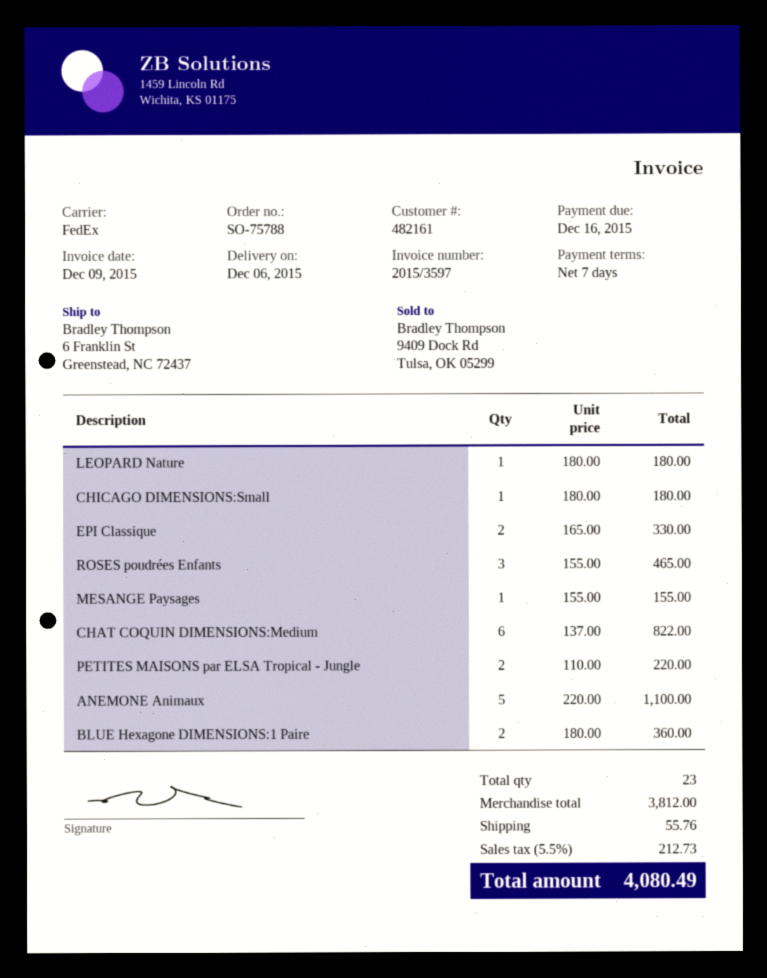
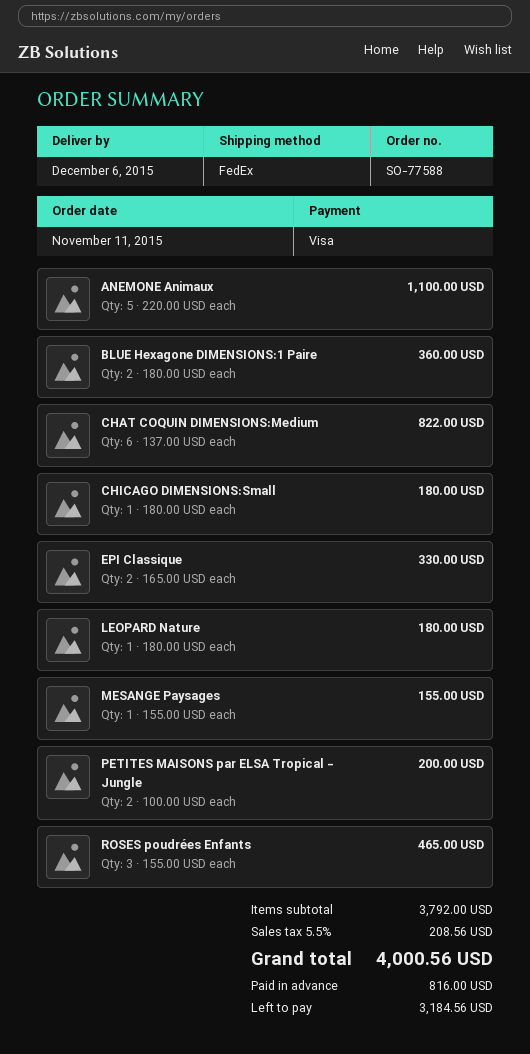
order number: SO-75788 -> SO-77588
PETITES MAISONS par ELSA Tropical - Jungle: 2 x 110.00 = 220.00 -> 2 x 100.00 = 200.00
subtotal: 3812.00 -> 3792.00
shipping: 55.76 -> none
tax: 5.5% = 212.73 -> 5.5% = 208.56
total: 4080.49 -> 4000.56

